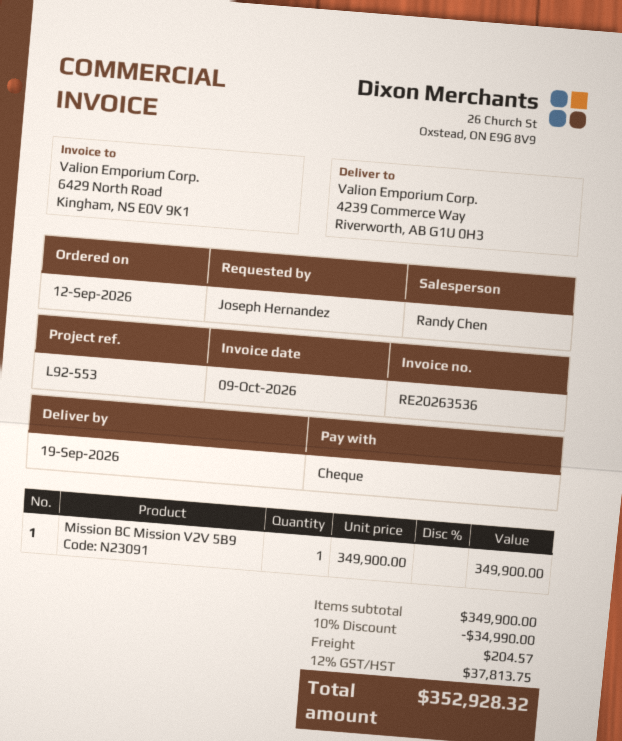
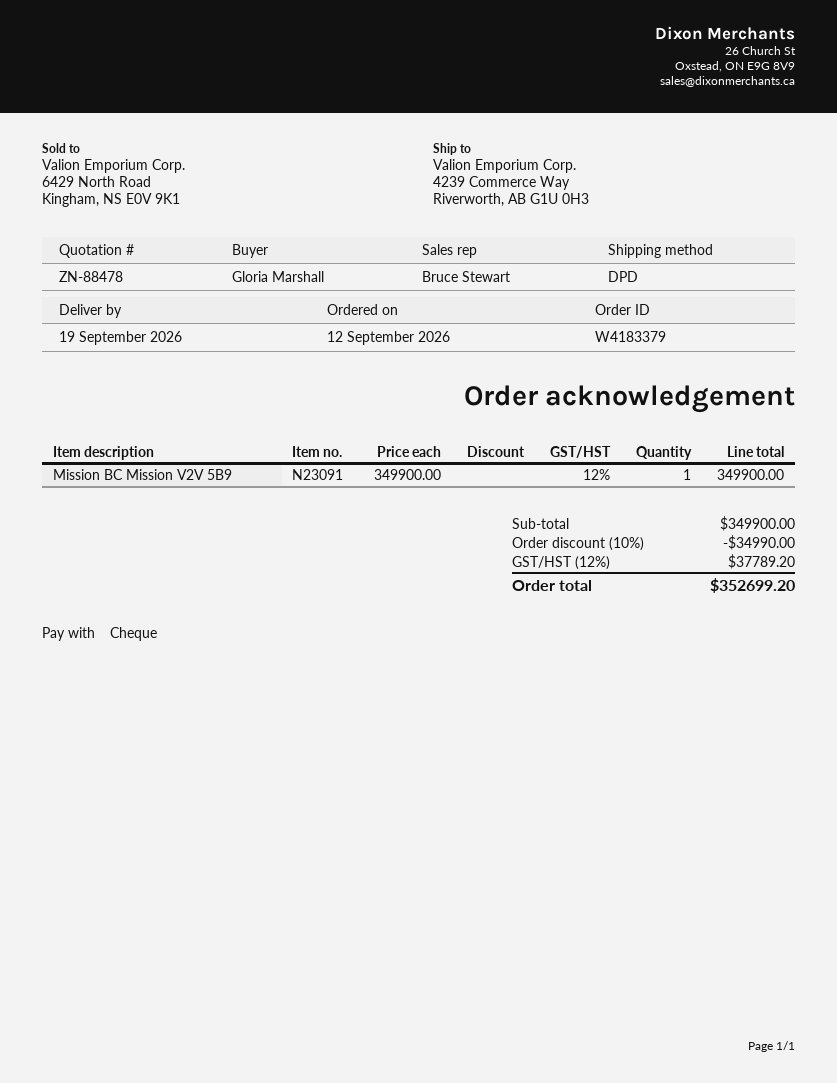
ordered by: Joseph Hernandez -> Gloria Marshall
sales rep: Randy Chen -> Bruce Stewart
shipping: 204.57 -> none
tax: 12% = 37813.75 -> 12% = 37789.20
total: 352928.32 -> 352699.20

